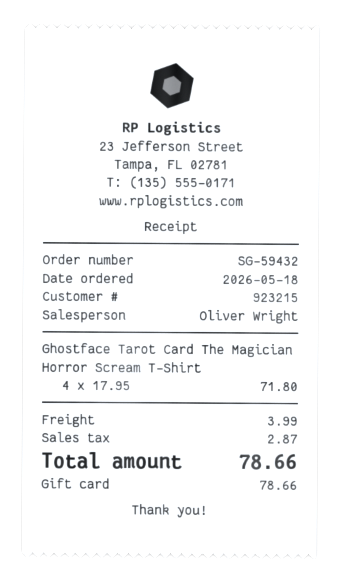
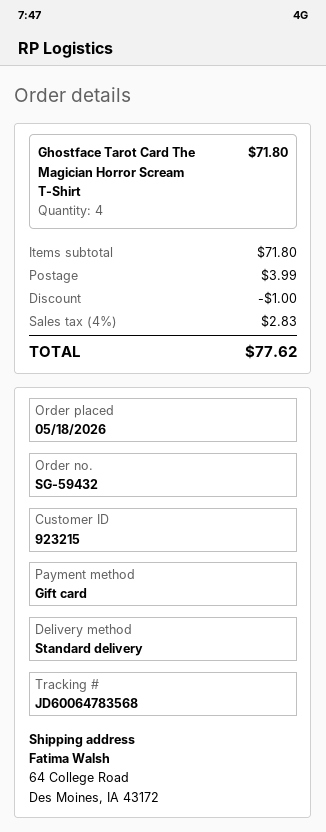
discount: none -> 1.00
tax: 2.87 -> 2.83
total: 78.66 -> 77.62

